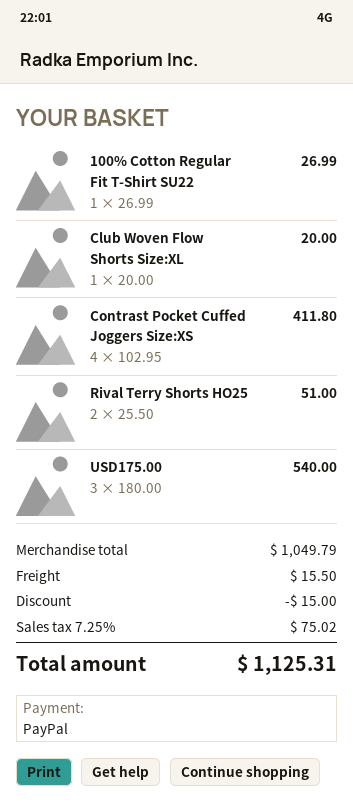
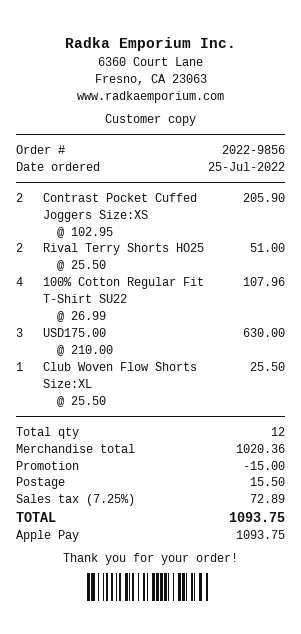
payment method: PayPal -> Apple Pay
100% Cotton Regular Fit T-Shirt SU22: 1 x 26.99 = 26.99 -> 4 x 26.99 = 107.96
Club Woven Flow Shorts Size:XL: 1 x 20.00 = 20.00 -> 1 x 25.50 = 25.50
Contrast Pocket Cuffed Joggers Size:XS: 4 x 102.95 = 411.80 -> 2 x 102.95 = 205.90
USD175.00: 3 x 180.00 = 540.00 -> 3 x 210.00 = 630.00
subtotal: 1049.79 -> 1020.36
tax: 7.25% = 75.02 -> 7.25% = 72.89
total: 1125.31 -> 1093.75

